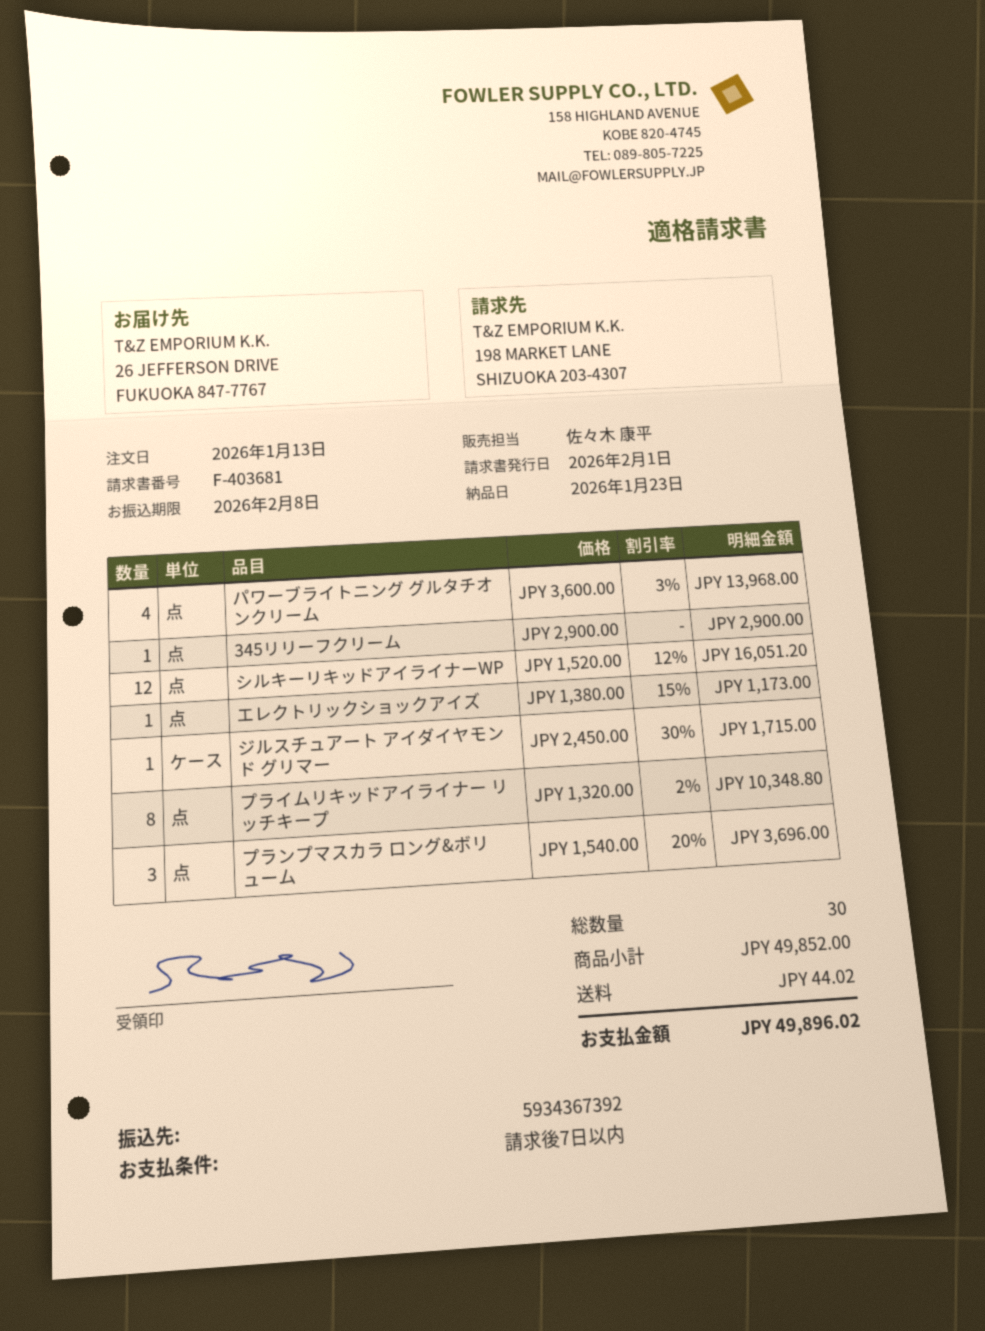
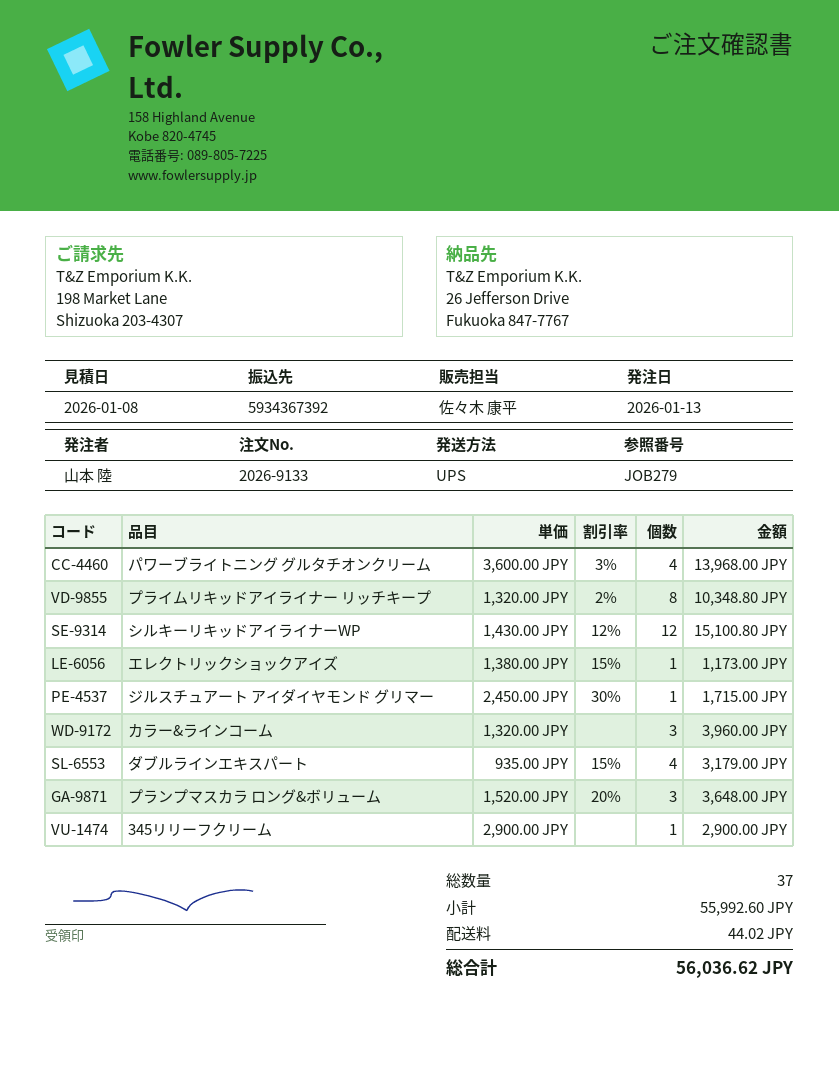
シルキーリキッドアイライナーWP: 12 x 1520.00 - 12% = 16051.20 -> 12 x 1430.00 - 12% = 15100.80
プランプマスカラ ロング&ボリューム: 3 x 1540.00 - 20% = 3696.00 -> 3 x 1520.00 - 20% = 3648.00
カラー&ラインコーム: none -> 3 x 1320.00 = 3960.00
ダブルラインエキスパート: none -> 4 x 935.00 - 15% = 3179.00
total quantity: 30 -> 37
subtotal: 49852.00 -> 55992.60
total: 49896.02 -> 56036.62

